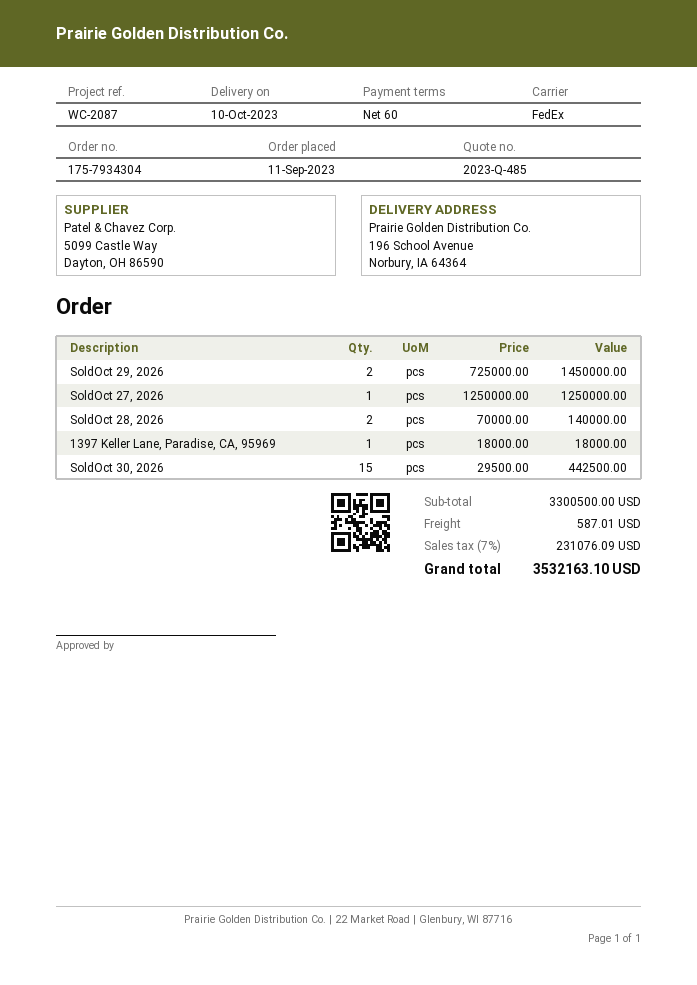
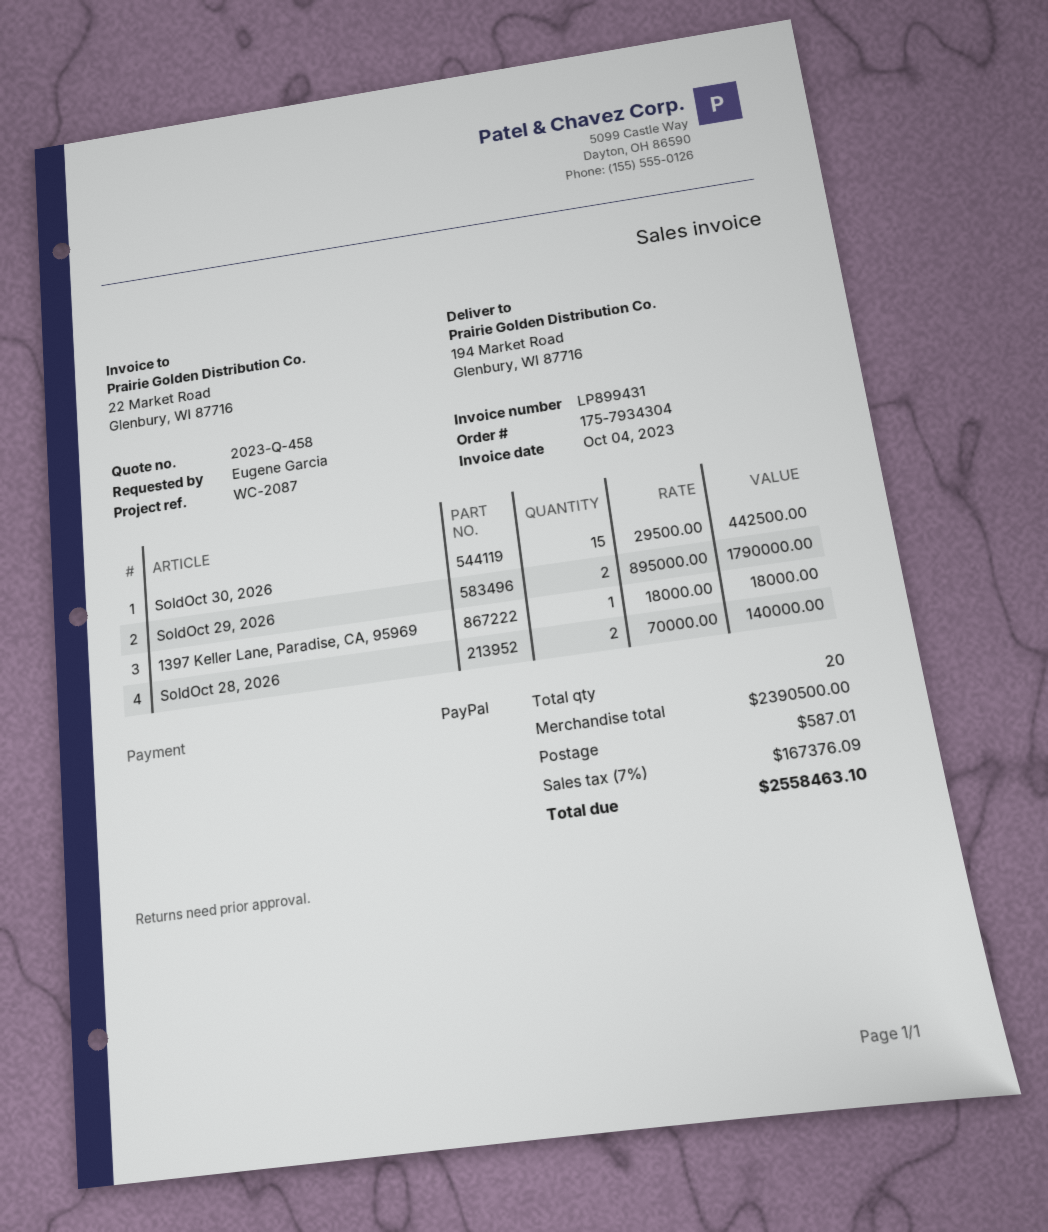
quote number: 2023-Q-485 -> 2023-Q-458
ship to: 196 School Avenue, Norbury, IA 64364 -> 194 Market Road, Glenbury, WI 87716
SoldOct 29, 2026: 2 x 725000.00 = 1450000.00 -> 2 x 895000.00 = 1790000.00
SoldOct 27, 2026: 1 x 1250000.00 = 1250000.00 -> none
subtotal: 3300500.00 -> 2390500.00
tax: 7% = 231076.09 -> 7% = 167376.09
total: 3532163.10 -> 2558463.10

